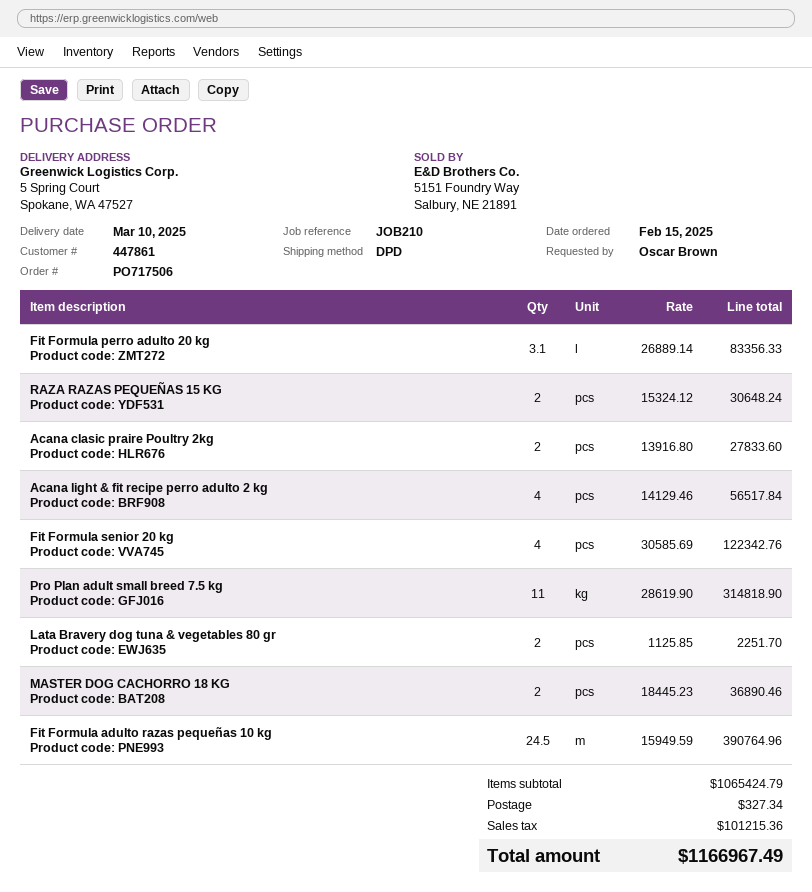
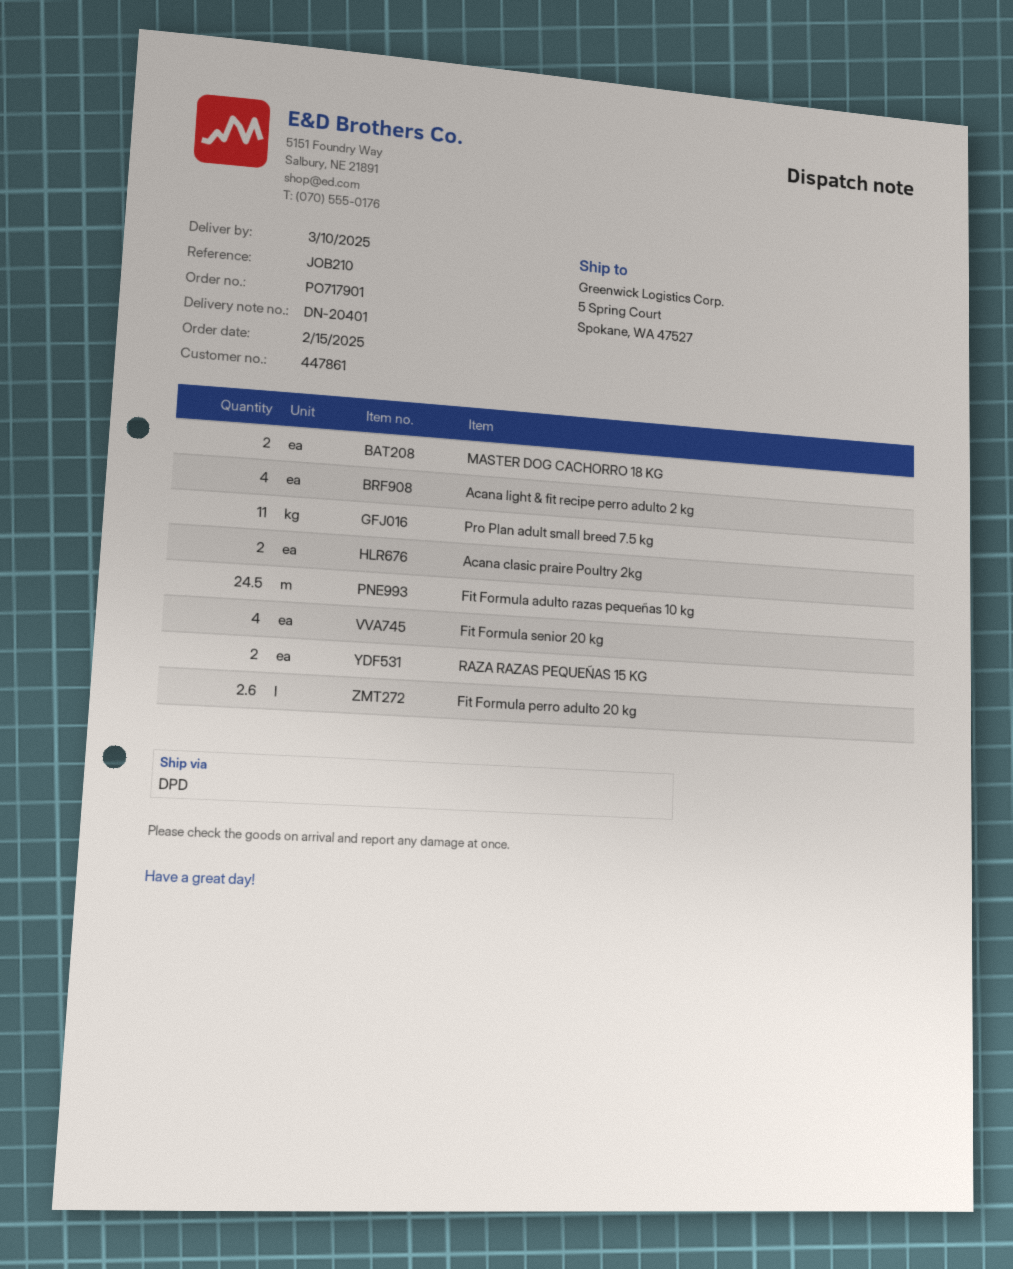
order number: PO717506 -> PO717901
Fit Formula perro adulto 20 kg: 3.1 -> 2.6
Lata Bravery dog tuna & vegetables 80 gr: 2 -> none

